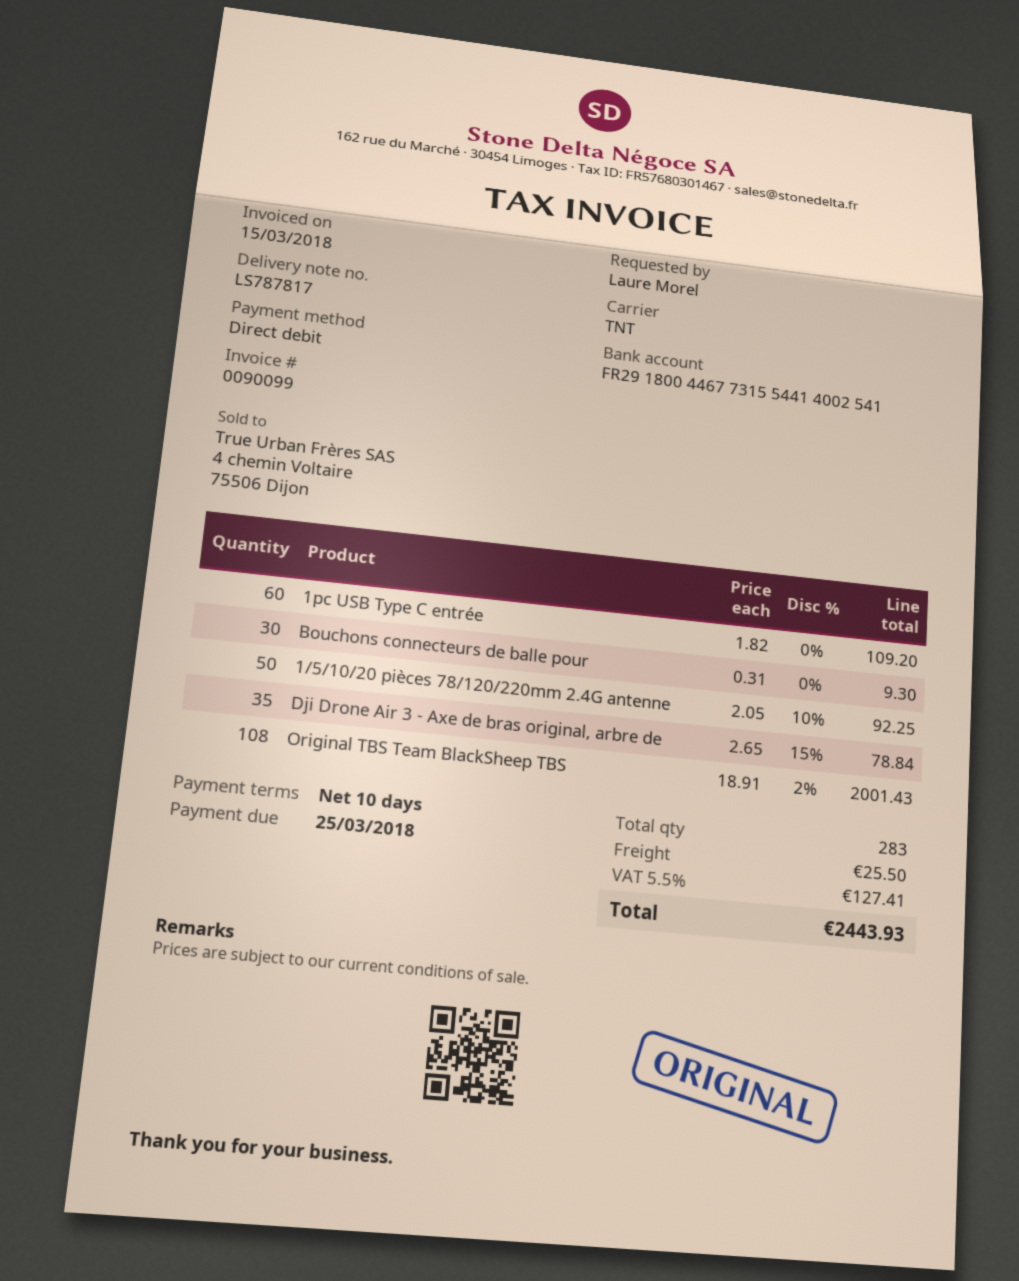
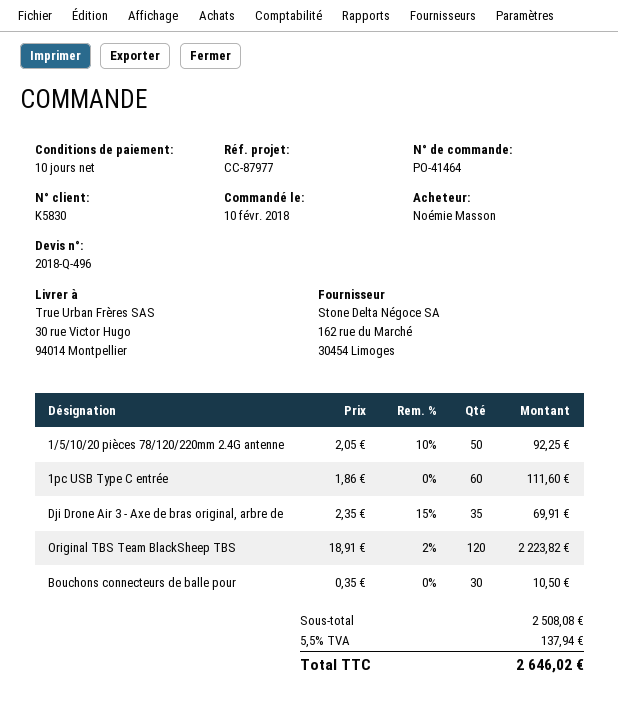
ordered by: Laure Morel -> Noémie Masson
1pc USB Type C entrée: 60 x 1.82 = 109.20 -> 60 x 1.86 = 111.60
Bouchons connecteurs de balle pour: 30 x 0.31 = 9.30 -> 30 x 0.35 = 10.50
Dji Drone Air 3 - Axe de bras original, arbre de: 35 x 2.65 - 15% = 78.84 -> 35 x 2.35 - 15% = 69.91
Original TBS Team BlackSheep TBS: 108 x 18.91 - 2% = 2001.43 -> 120 x 18.91 - 2% = 2223.82
shipping: 25.50 -> none
tax: 5.5% = 127.41 -> 5.5% = 137.94
total: 2443.93 -> 2646.02

